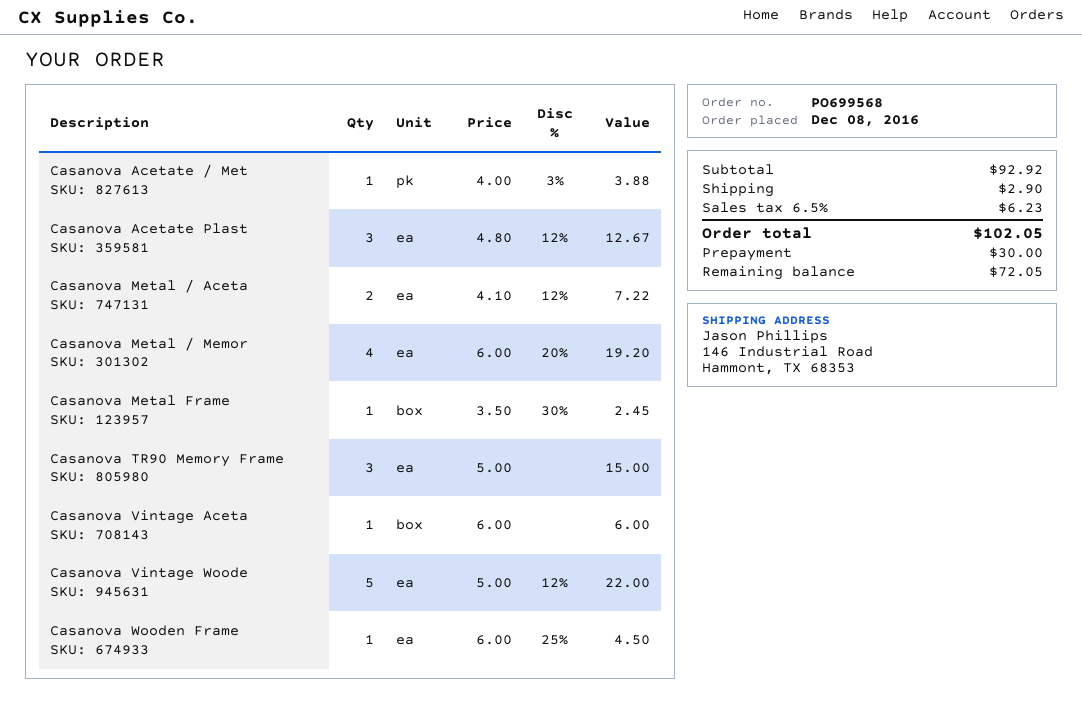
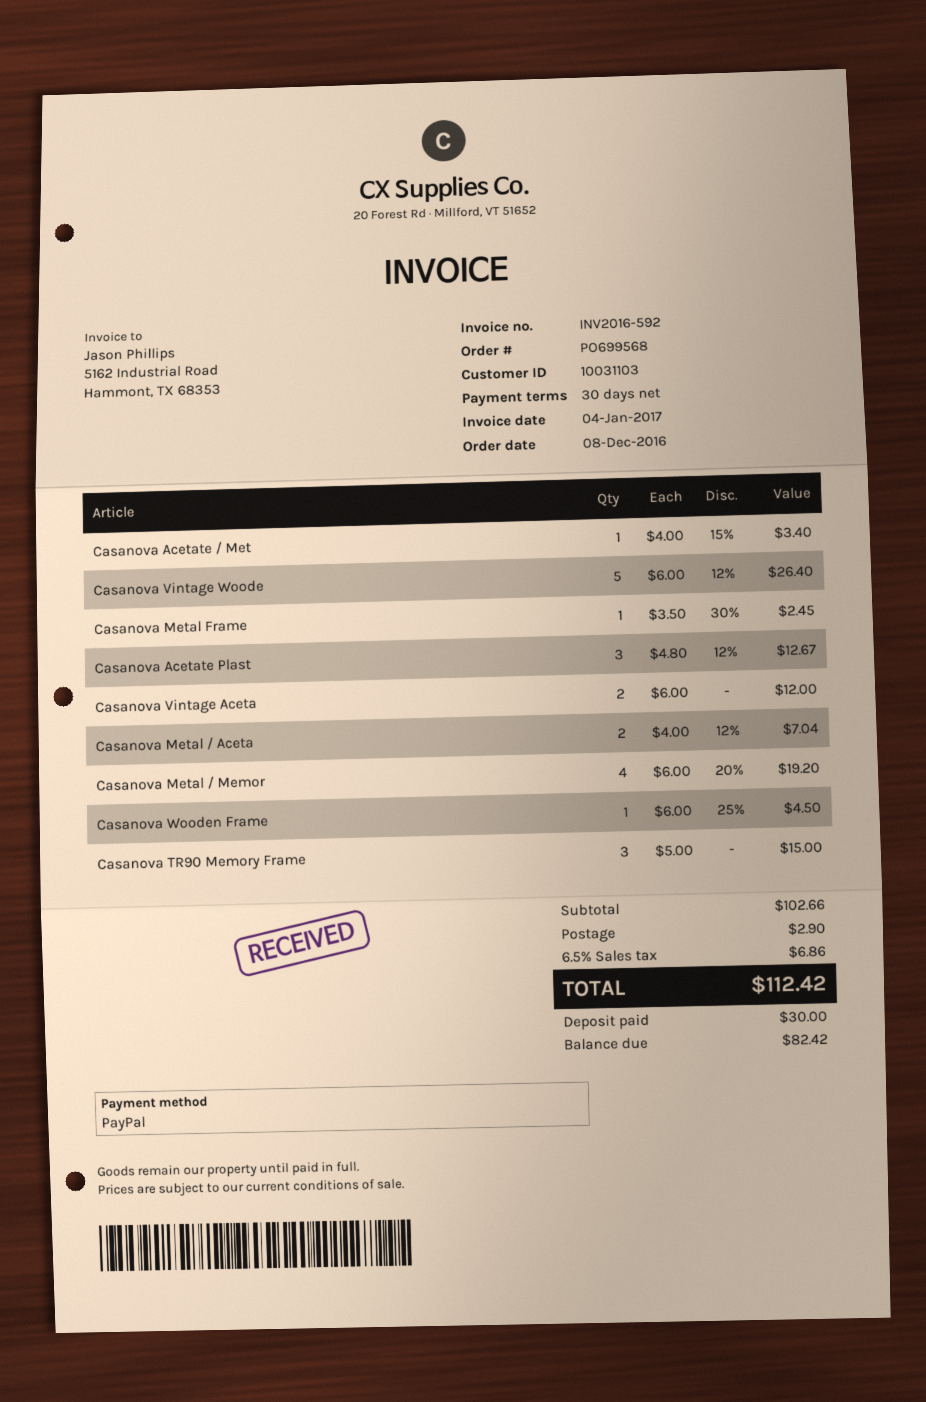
Casanova Acetate / Met: 1 x 4.00 - 3% = 3.88 -> 1 x 4.00 - 15% = 3.40
Casanova Metal / Aceta: 2 x 4.10 - 12% = 7.22 -> 2 x 4.00 - 12% = 7.04
Casanova Vintage Aceta: 1 x 6.00 = 6.00 -> 2 x 6.00 = 12.00
Casanova Vintage Woode: 5 x 5.00 - 12% = 22.00 -> 5 x 6.00 - 12% = 26.40
subtotal: 92.92 -> 102.66
tax: 6.5% = 6.23 -> 6.5% = 6.86
total: 102.05 -> 112.42
balance: 72.05 -> 82.42

